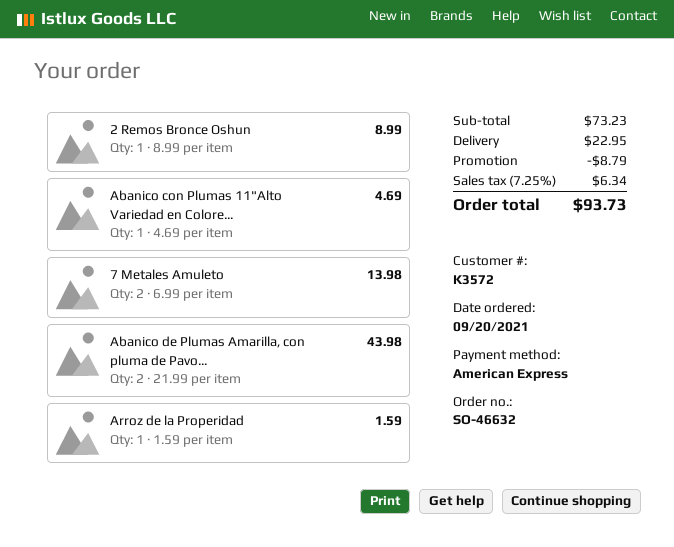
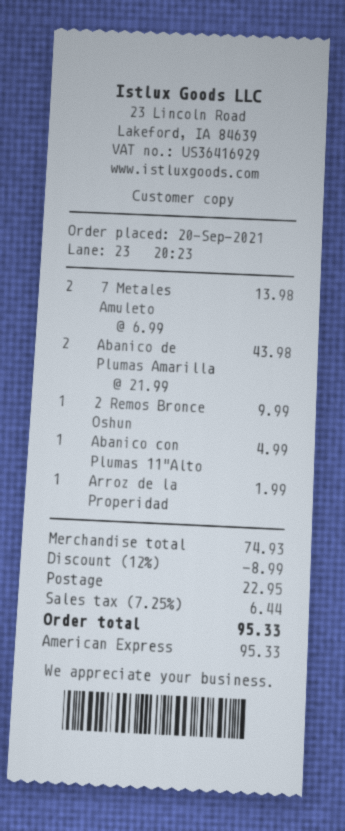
2 Remos Bronce Oshun: 1 x 8.99 = 8.99 -> 1 x 9.99 = 9.99
Abanico con Plumas 11"Alto Variedad en Colore...: 1 x 4.69 = 4.69 -> 1 x 4.99 = 4.99
Arroz de la Properidad: 1 x 1.59 = 1.59 -> 1 x 1.99 = 1.99
subtotal: 73.23 -> 74.93
discount: 8.79 -> 8.99
tax: 7.25% = 6.34 -> 7.25% = 6.44
total: 93.73 -> 95.33

